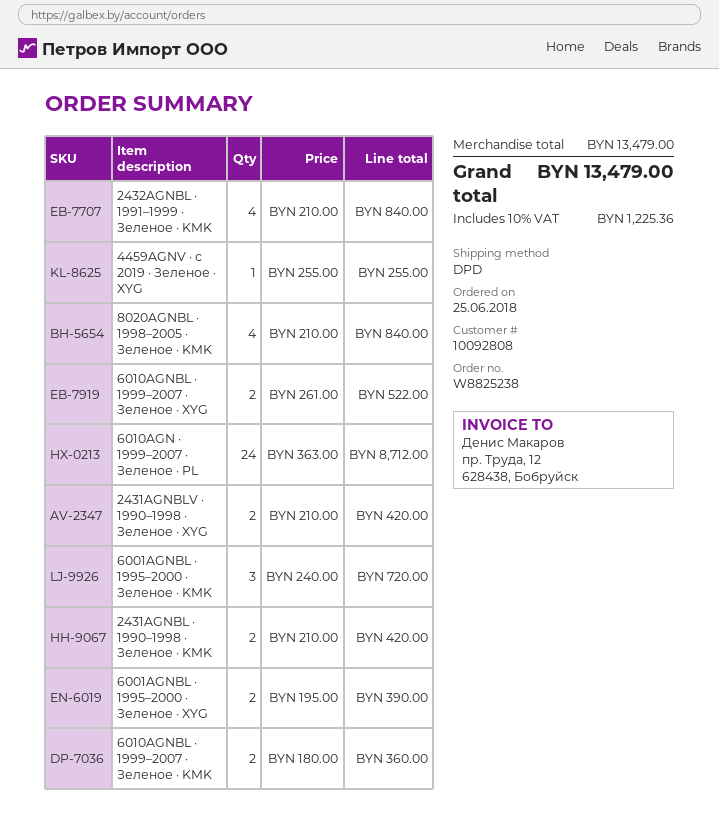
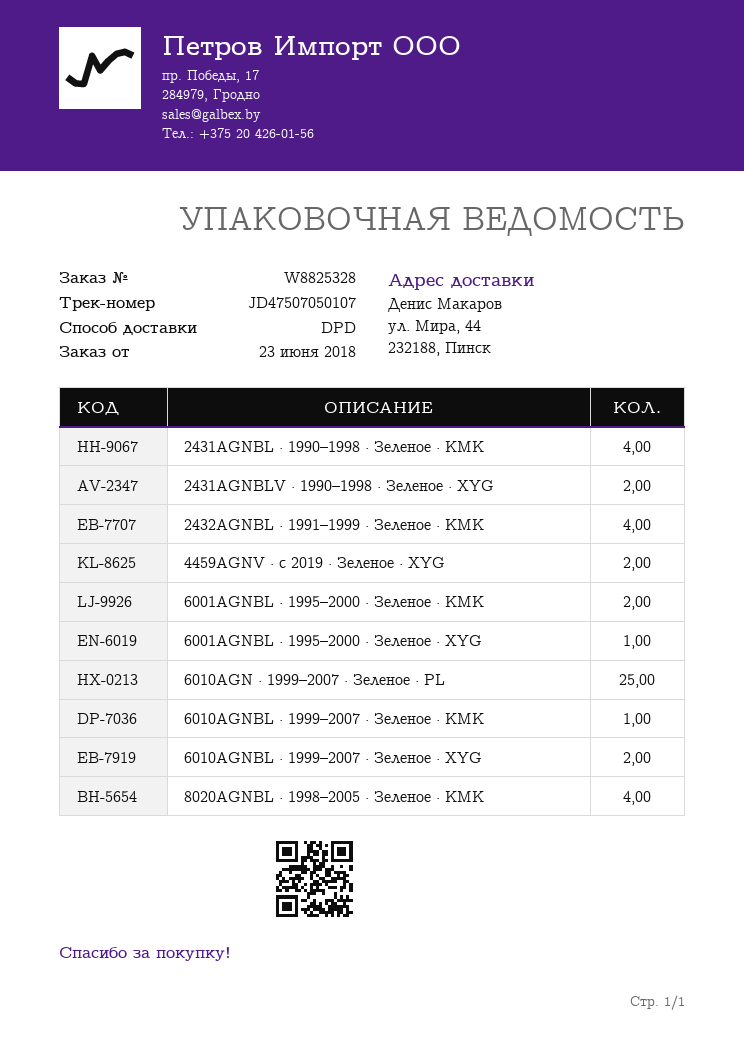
order number: W8825238 -> W8825328
order date: 2018-06-25 -> 2018-06-23
4459AGNV · с 2019 · Зеленое · XYG: 1 -> 2
6010AGN · 1999–2007 · Зеленое · PL: 24 -> 25
6001AGNBL · 1995–2000 · Зеленое · KMK: 3 -> 2
2431AGNBL · 1990–1998 · Зеленое · KMK: 2 -> 4
6001AGNBL · 1995–2000 · Зеленое · XYG: 2 -> 1
6010AGNBL · 1999–2007 · Зеленое · KMK: 2 -> 1

